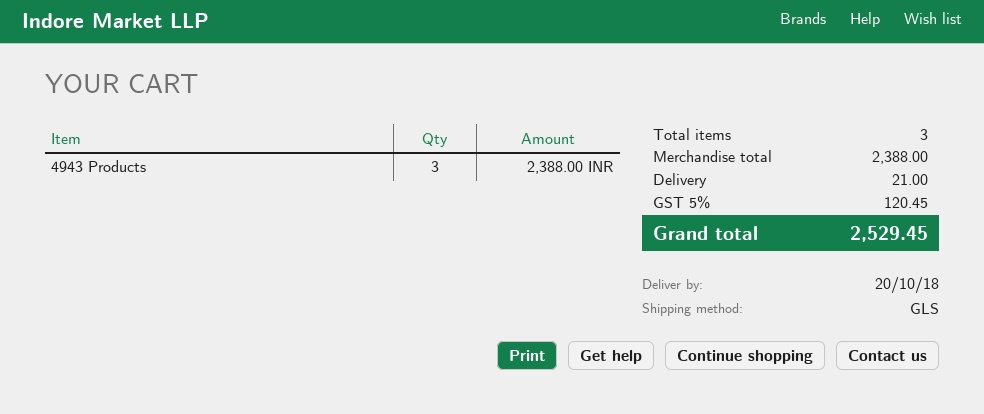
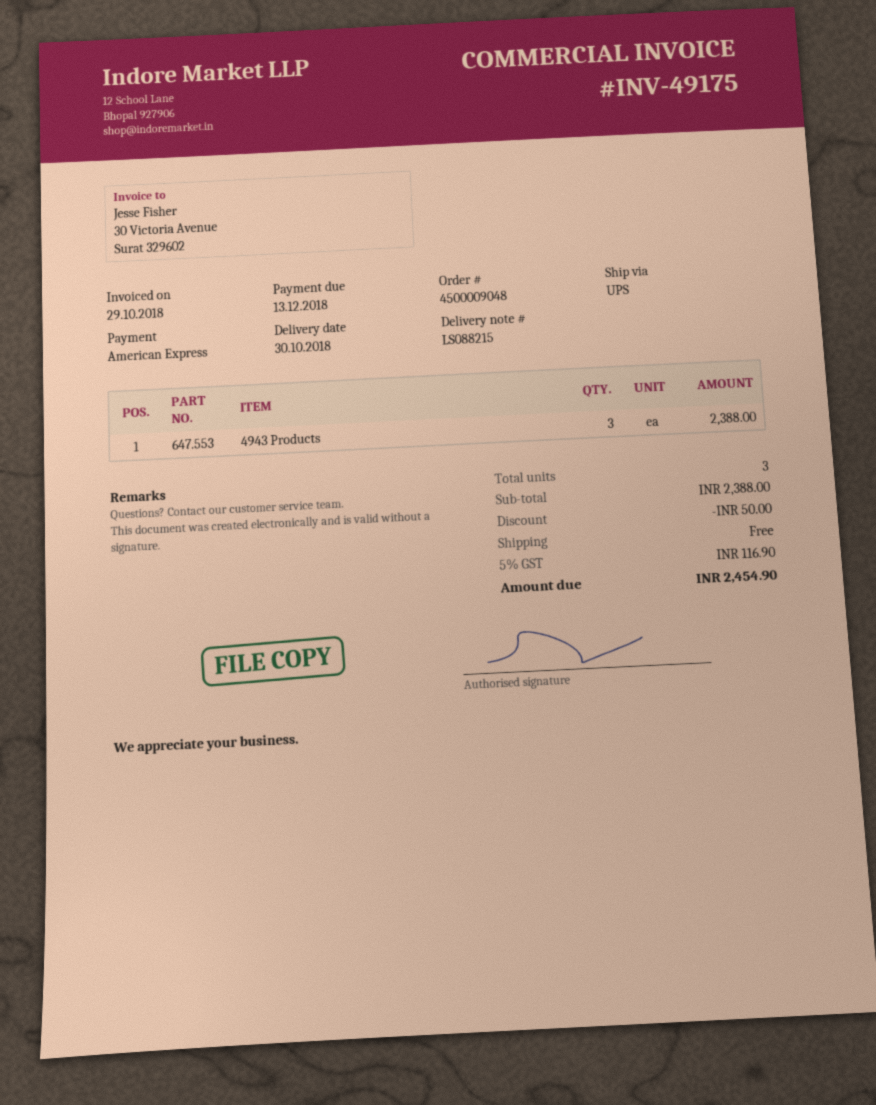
delivery date: 2018-10-20 -> 2018-10-30
shipping method: GLS -> UPS
discount: none -> 50.00
shipping: 21.00 -> 0.00
tax: 5% = 120.45 -> 5% = 116.90
total: 2529.45 -> 2454.90

